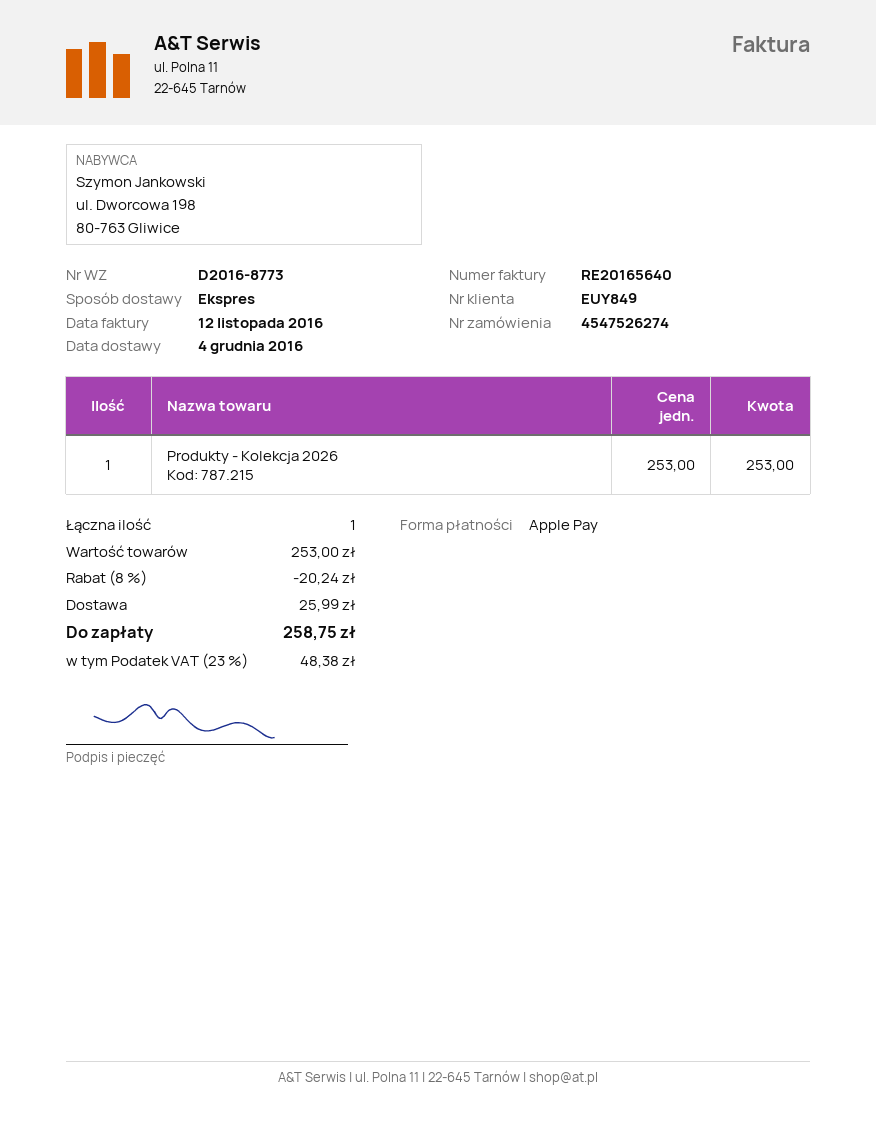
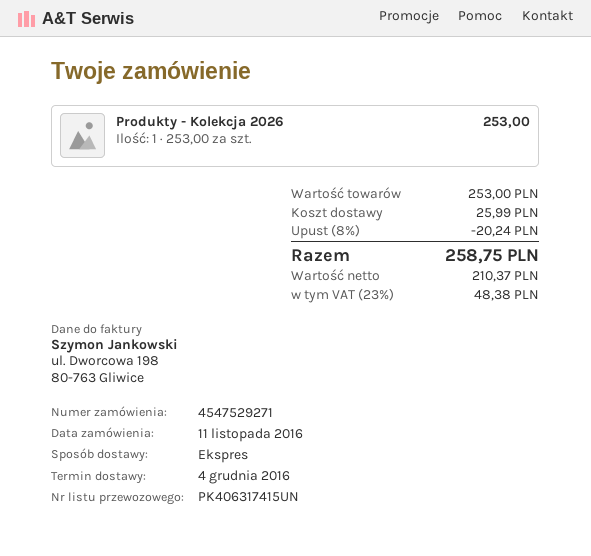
order number: 4547526274 -> 4547529271

